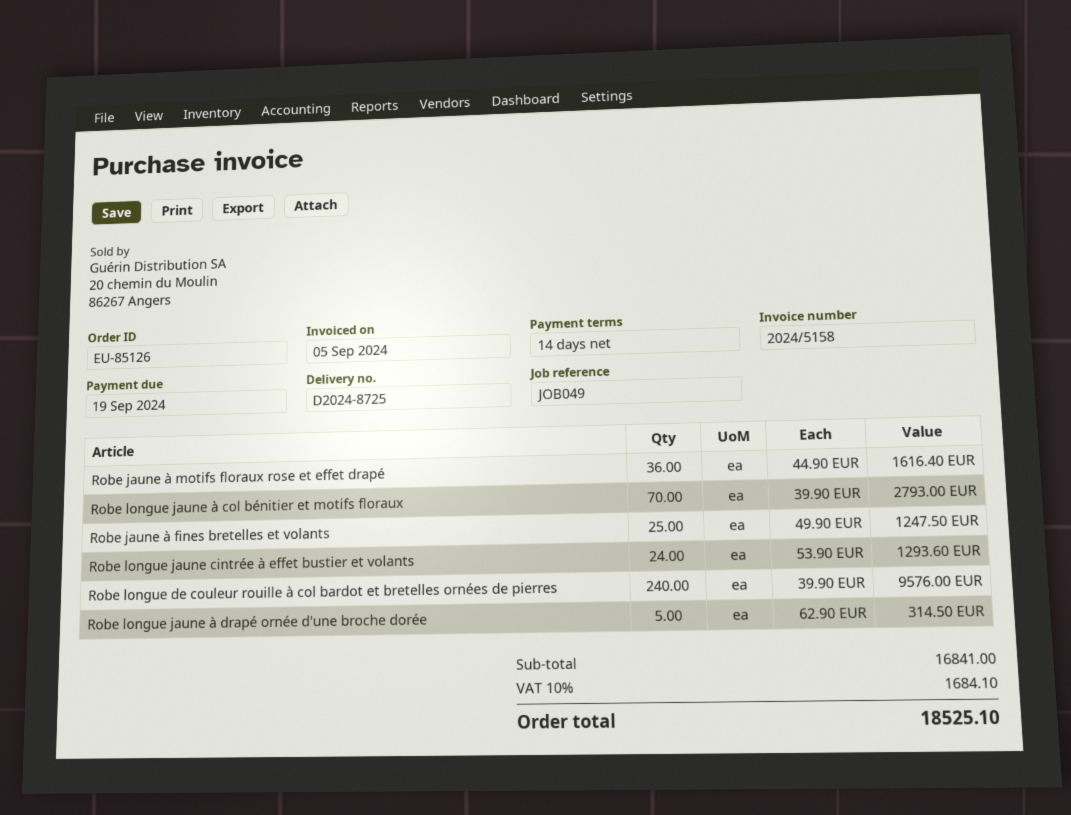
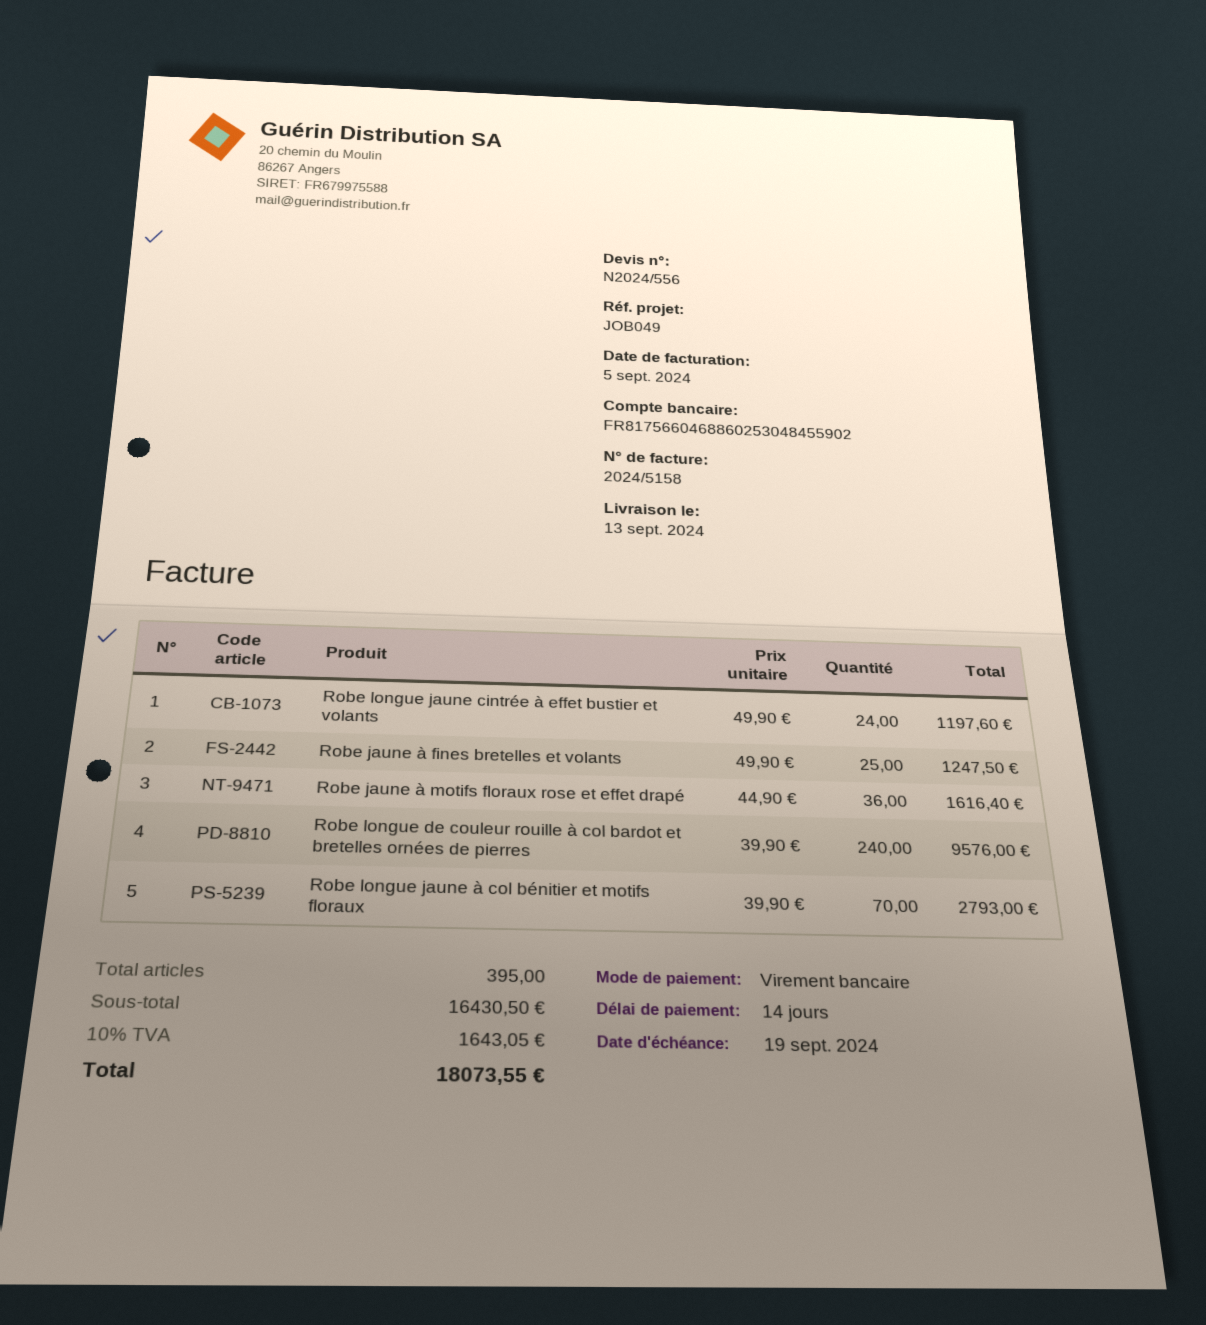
Robe longue jaune cintrée à effet bustier et volants: 24 x 53.90 = 1293.60 -> 24 x 49.90 = 1197.60
Robe longue jaune à drapé ornée d'une broche dorée: 5 x 62.90 = 314.50 -> none
subtotal: 16841.00 -> 16430.50
tax: 10% = 1684.10 -> 10% = 1643.05
total: 18525.10 -> 18073.55

